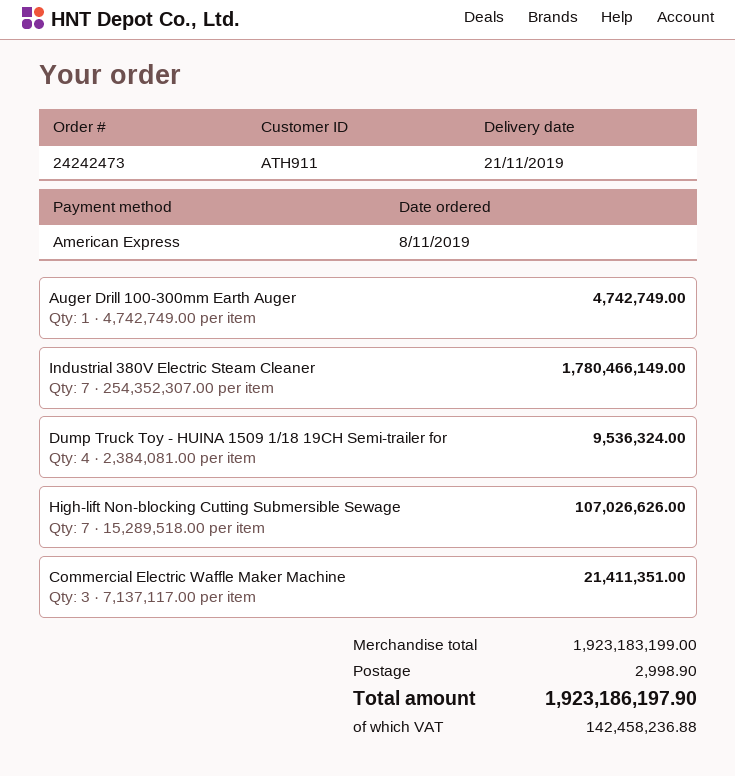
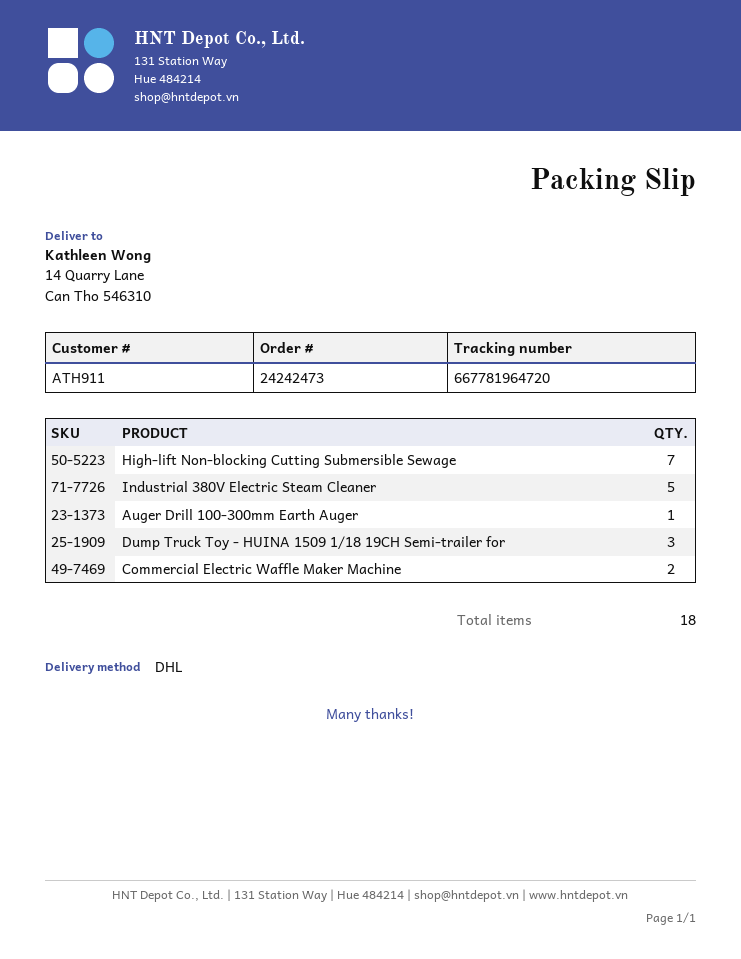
Industrial 380V Electric Steam Cleaner: 7 -> 5
Dump Truck Toy - HUINA 1509 1/18 19CH Semi-trailer for: 4 -> 3
Commercial Electric Waffle Maker Machine: 3 -> 2

